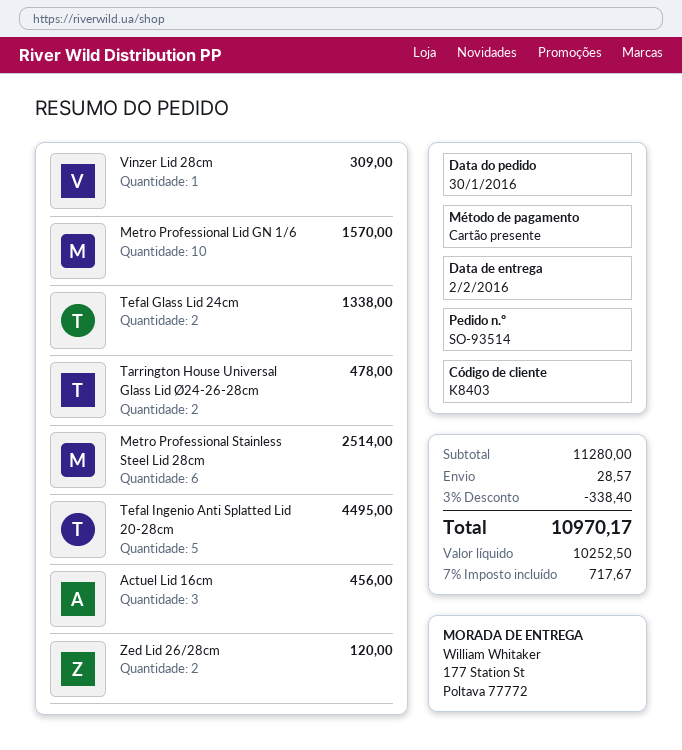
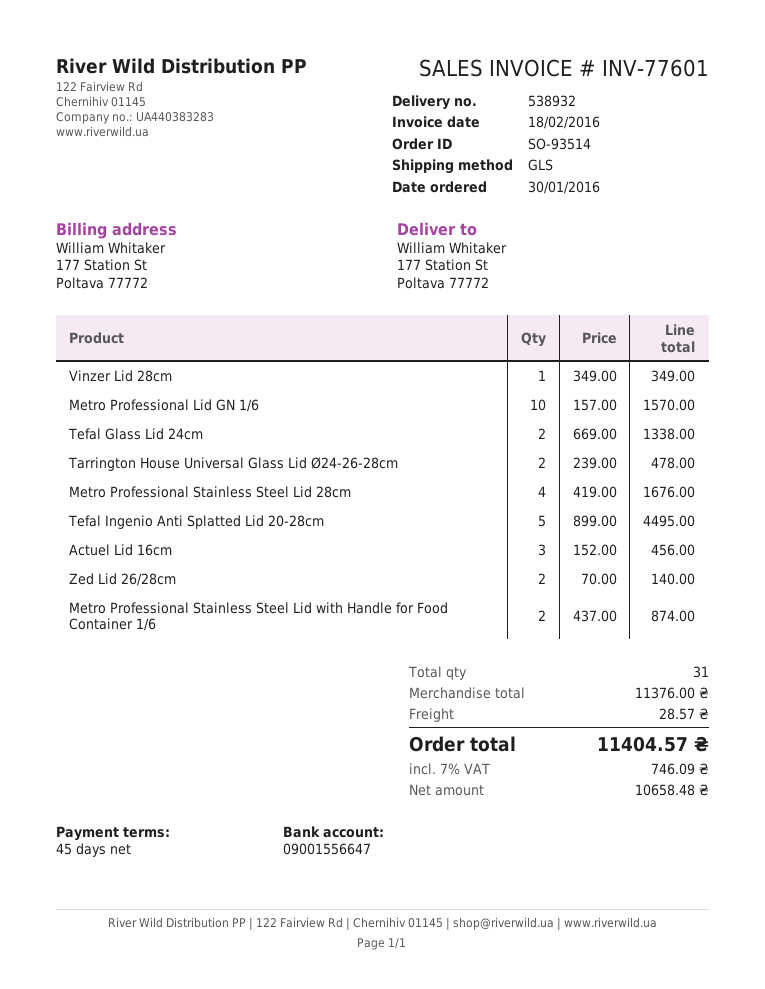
Vinzer Lid 28cm: 1 for 309.00 -> 1 for 349.00
Metro Professional Stainless Steel Lid 28cm: 6 for 2514.00 -> 4 for 1676.00
Zed Lid 26/28cm: 2 for 120.00 -> 2 for 140.00
Metro Professional Stainless Steel Lid with Handle for Food Container 1/6: none -> 2 for 874.00
subtotal: 11280.00 -> 11376.00
discount: 3% = 338.40 -> none
net: 10252.50 -> 10658.48
tax: 7% = 717.67 -> 7% = 746.09
total: 10970.17 -> 11404.57

